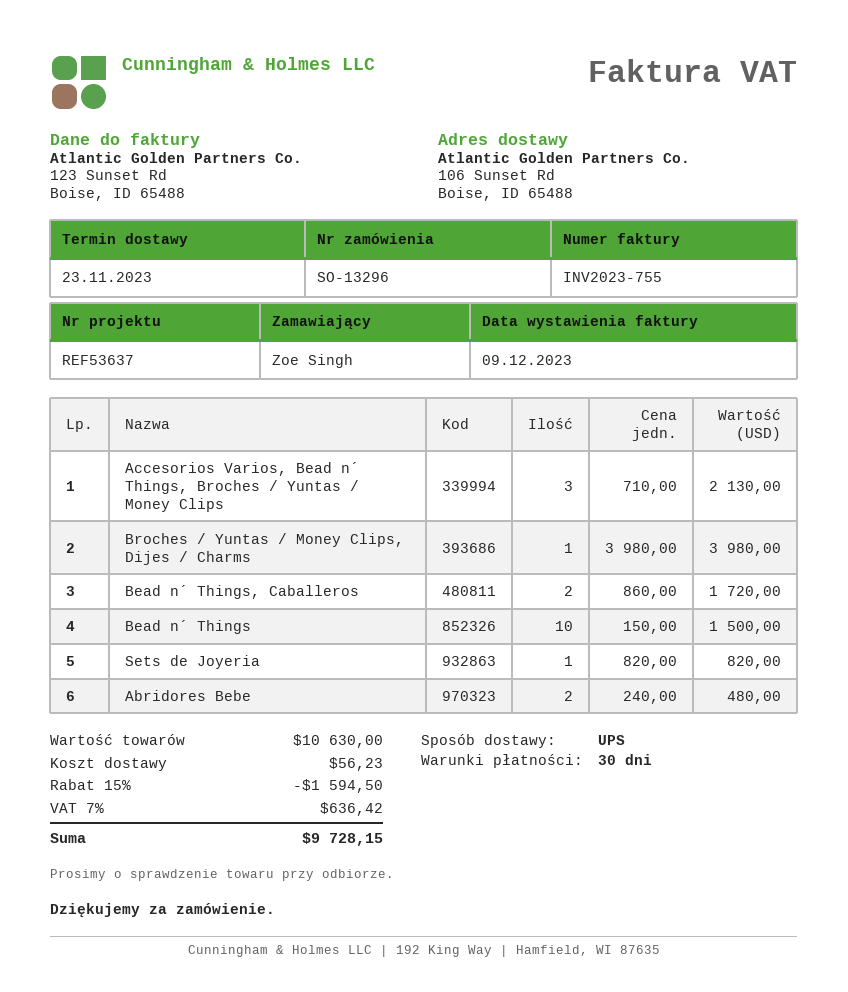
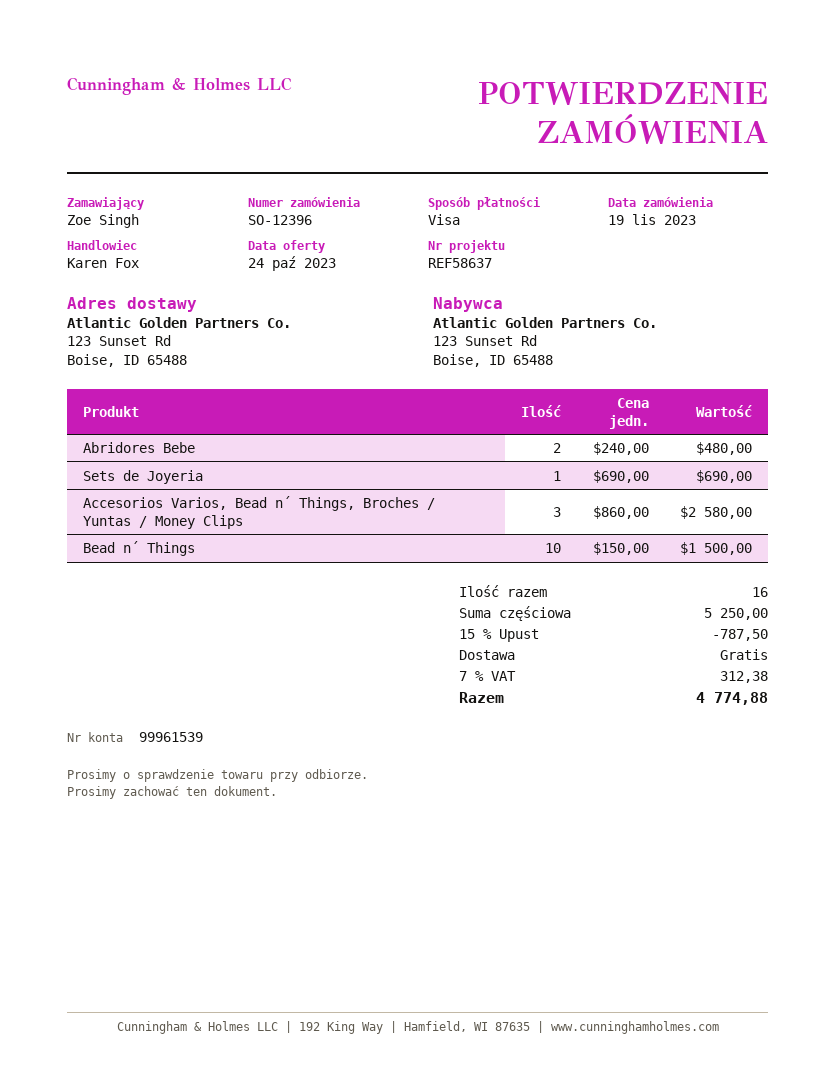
order number: SO-13296 -> SO-12396
reference: REF53637 -> REF58637
ship to: 106 Sunset Rd, Boise, ID 65488 -> 123 Sunset Rd, Boise, ID 65488
Accesorios Varios, Bead n´ Things, Broches / Yuntas / Money Clips: 3 x 710.00 = 2130.00 -> 3 x 860.00 = 2580.00
Broches / Yuntas / Money Clips, Dijes / Charms: 1 x 3980.00 = 3980.00 -> none
Bead n´ Things, Caballeros: 2 x 860.00 = 1720.00 -> none
Sets de Joyeria: 1 x 820.00 = 820.00 -> 1 x 690.00 = 690.00
subtotal: 10630.00 -> 5250.00
discount: 15% = 1594.50 -> 15% = 787.50
shipping: 56.23 -> 0.00
tax: 7% = 636.42 -> 7% = 312.38
total: 9728.15 -> 4774.88

